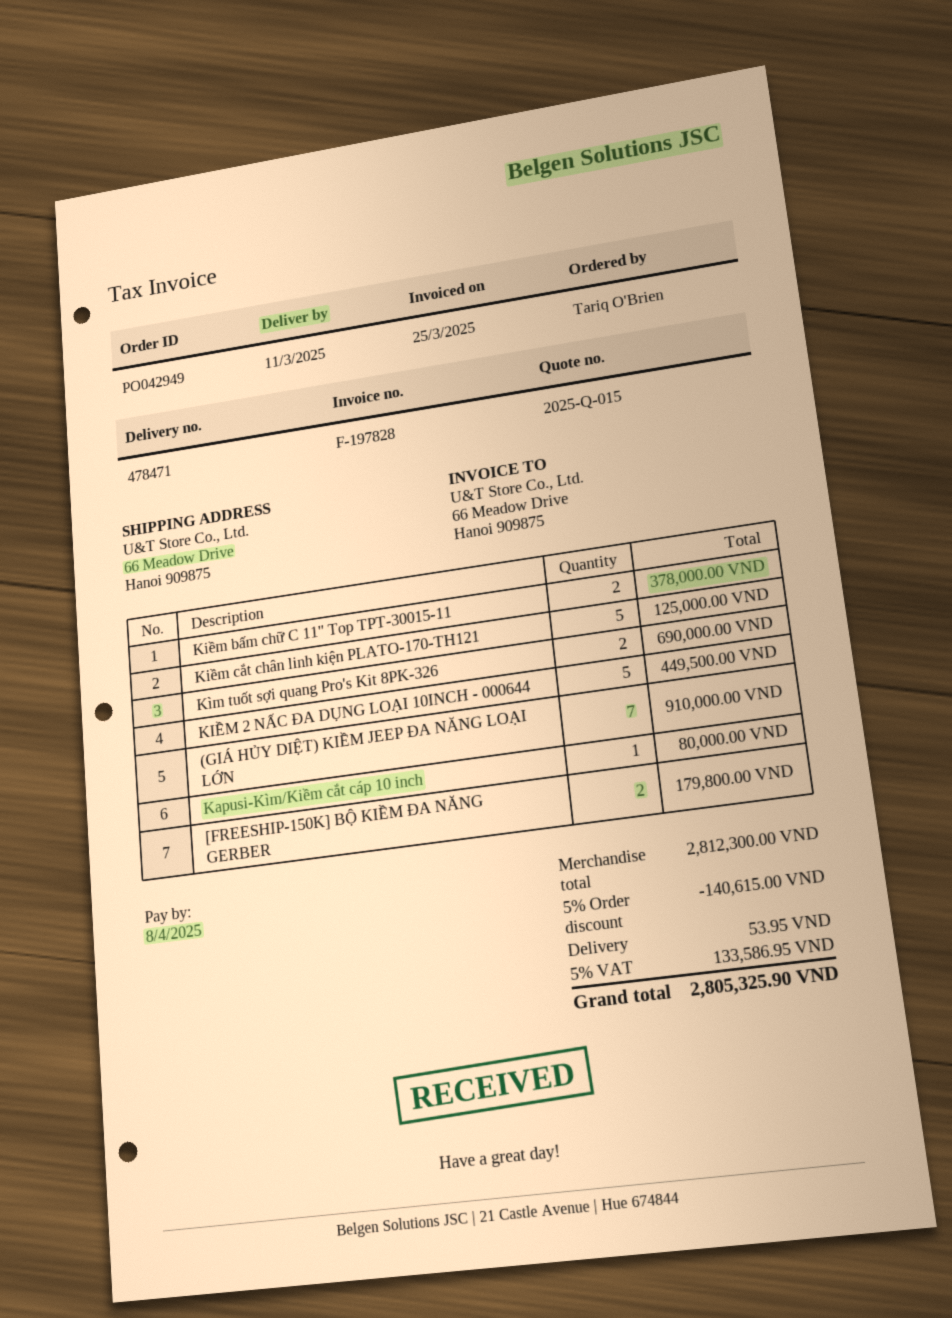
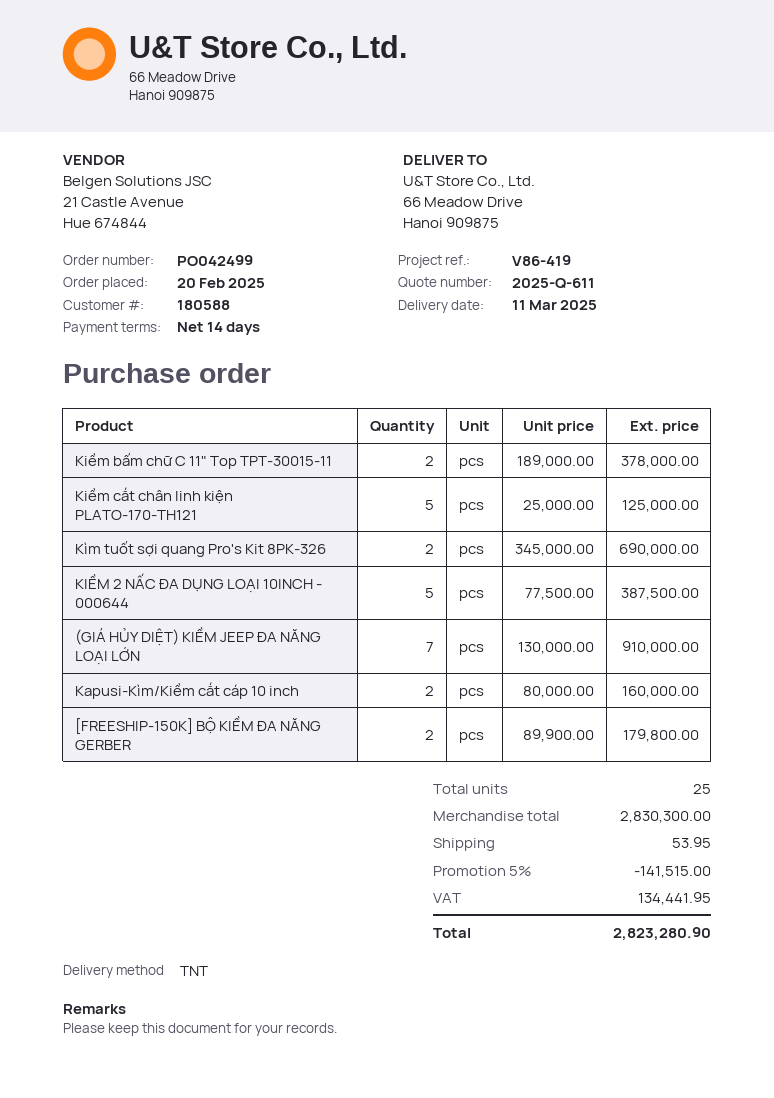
quote number: 2025-Q-015 -> 2025-Q-611
order number: PO042949 -> PO042499
KIỀM 2 NẤC ĐA DỤNG LOẠI 10INCH - 000644: 5 for 449500.00 -> 5 for 387500.00
Kapusi-Kìm/Kiềm cắt cáp 10 inch: 1 for 80000.00 -> 2 for 160000.00
subtotal: 2812300.00 -> 2830300.00
discount: 5% = 140615.00 -> 5% = 141515.00
tax: 133586.95 -> 134441.95
total: 2805325.90 -> 2823280.90

